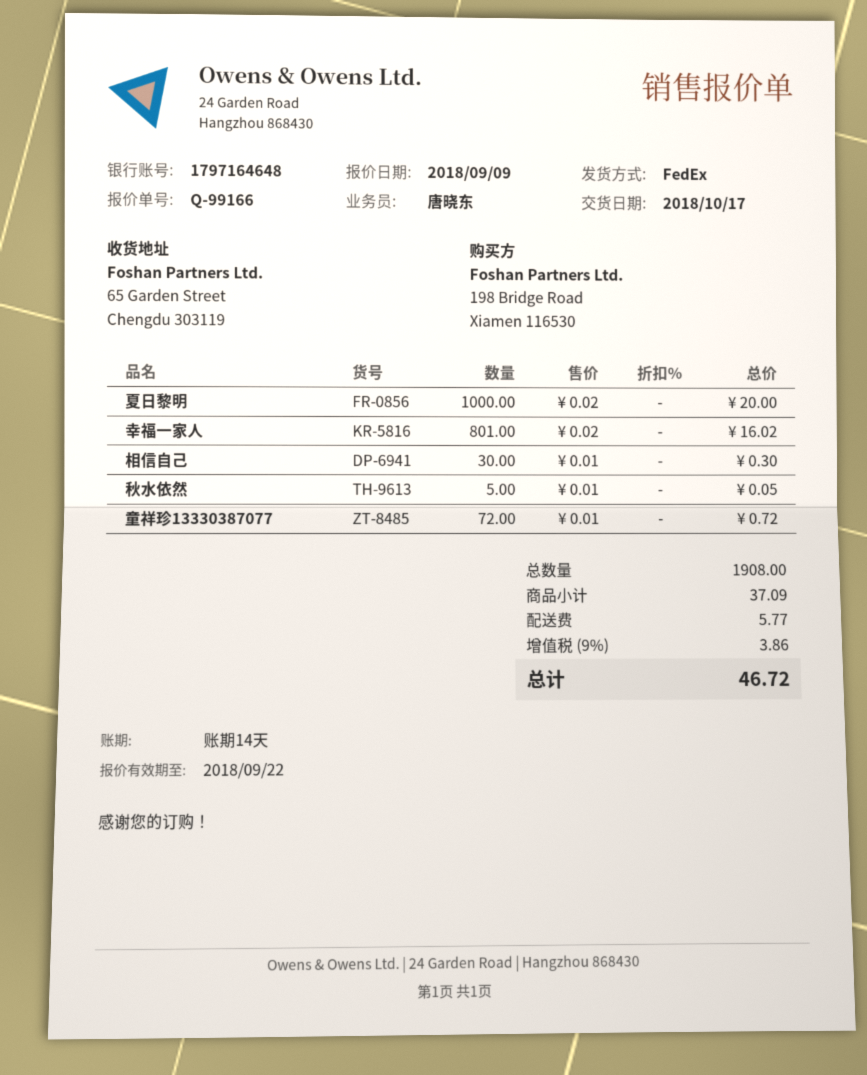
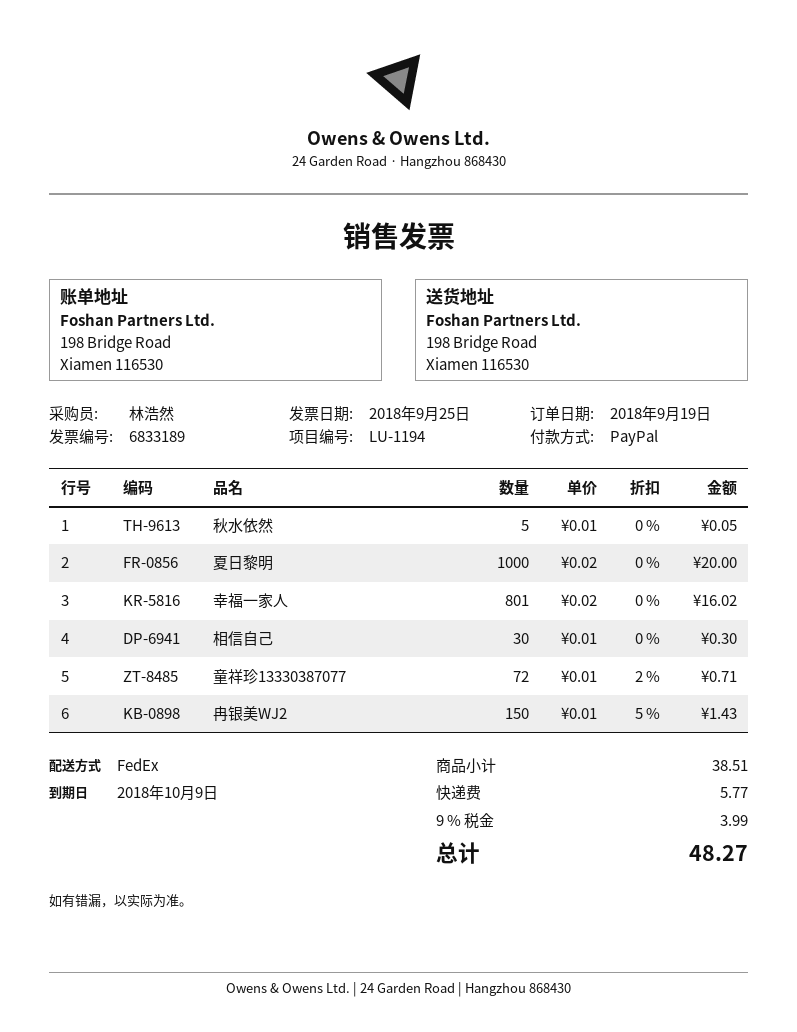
ship to: 65 Garden Street, Chengdu 303119 -> 198 Bridge Road, Xiamen 116530
童祥珍13330387077: 72 x 0.01 = 0.72 -> 72 x 0.01 - 2% = 0.71
冉银美WJ2: none -> 150 x 0.01 - 5% = 1.43
subtotal: 37.09 -> 38.51
tax: 9% = 3.86 -> 9% = 3.99
total: 46.72 -> 48.27

